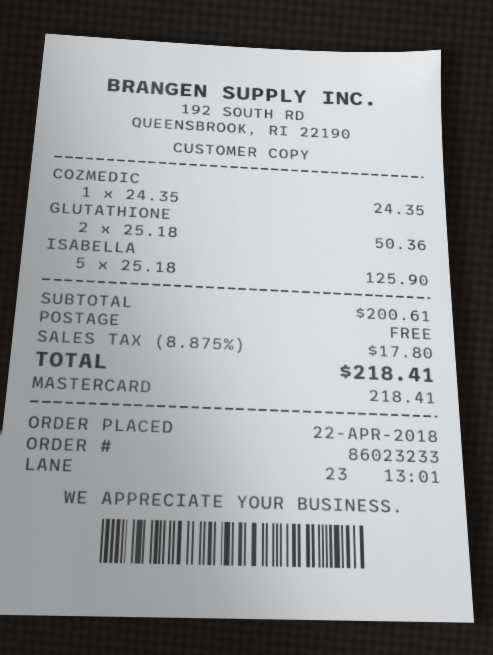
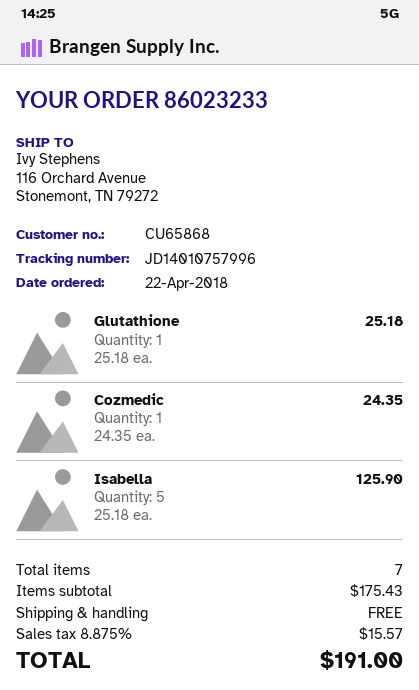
GLUTATHIONE: 2 x 25.18 = 50.36 -> 1 x 25.18 = 25.18
subtotal: 200.61 -> 175.43
tax: 8.875% = 17.80 -> 8.875% = 15.57
total: 218.41 -> 191.00

